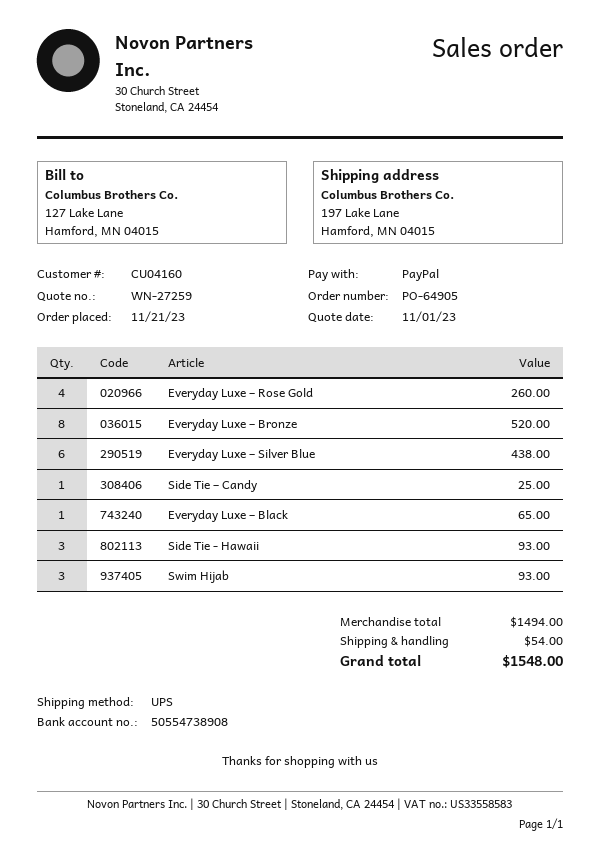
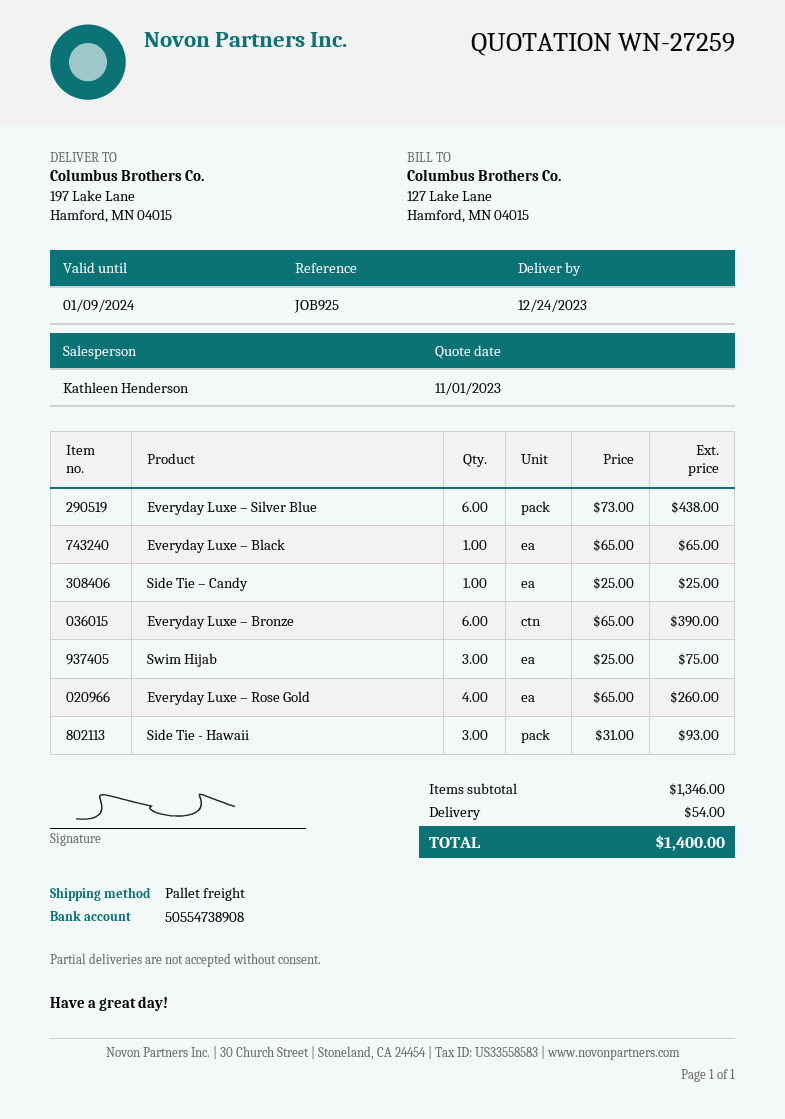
shipping method: UPS -> pallet freight
Everyday Luxe – Bronze: 8 for 520.00 -> 6 for 390.00
Swim Hijab: 3 for 93.00 -> 3 for 75.00
subtotal: 1494.00 -> 1346.00
total: 1548.00 -> 1400.00

